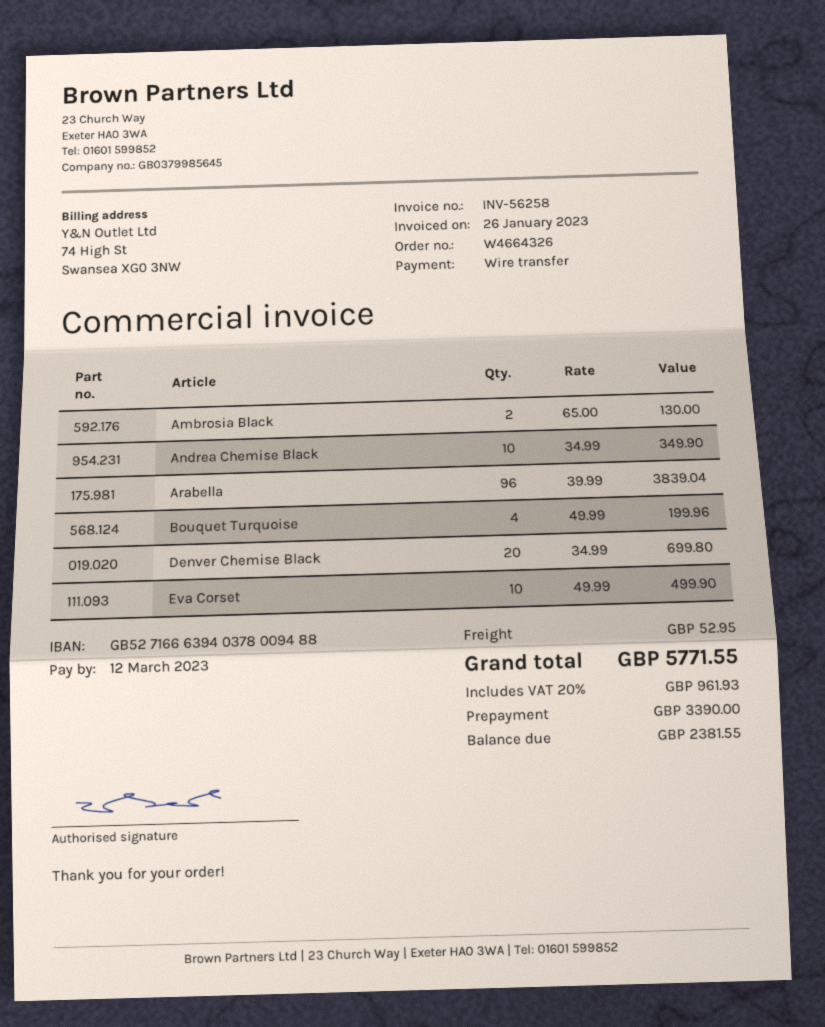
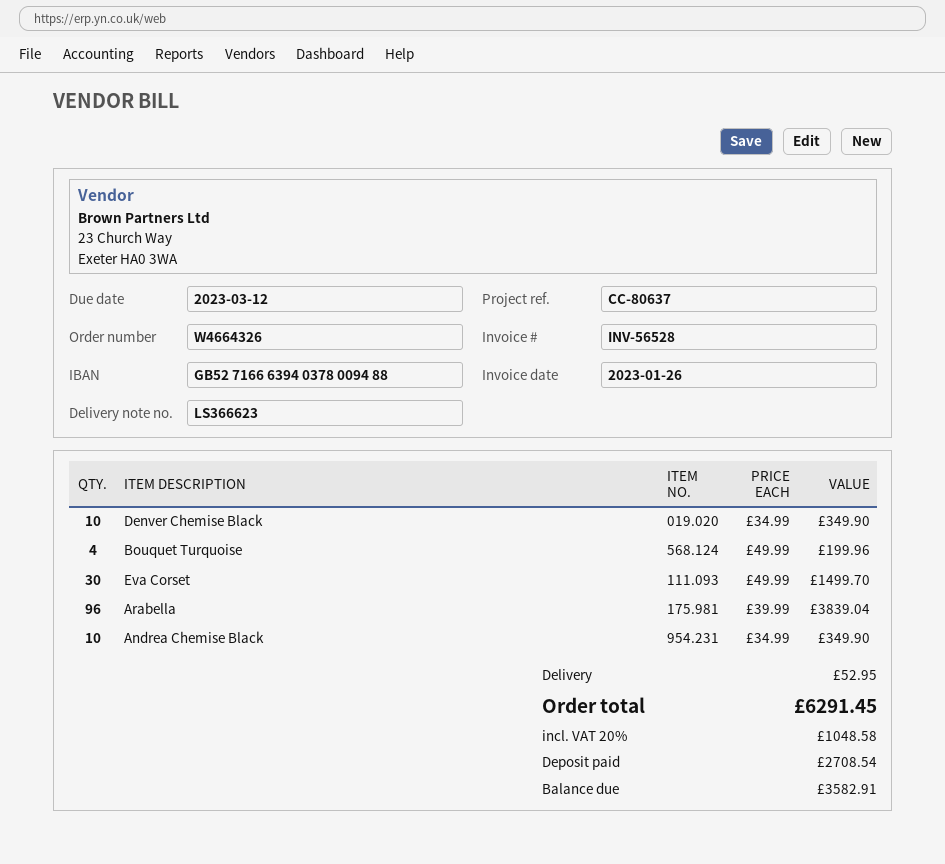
invoice number: INV-56258 -> INV-56528
Ambrosia Black: 2 x 65.00 = 130.00 -> none
Denver Chemise Black: 20 x 34.99 = 699.80 -> 10 x 34.99 = 349.90
Eva Corset: 10 x 49.99 = 499.90 -> 30 x 49.99 = 1499.70
tax: 20% = 961.93 -> 20% = 1048.58
total: 5771.55 -> 6291.45
deposit: 3390.00 -> 2708.54
balance: 2381.55 -> 3582.91

